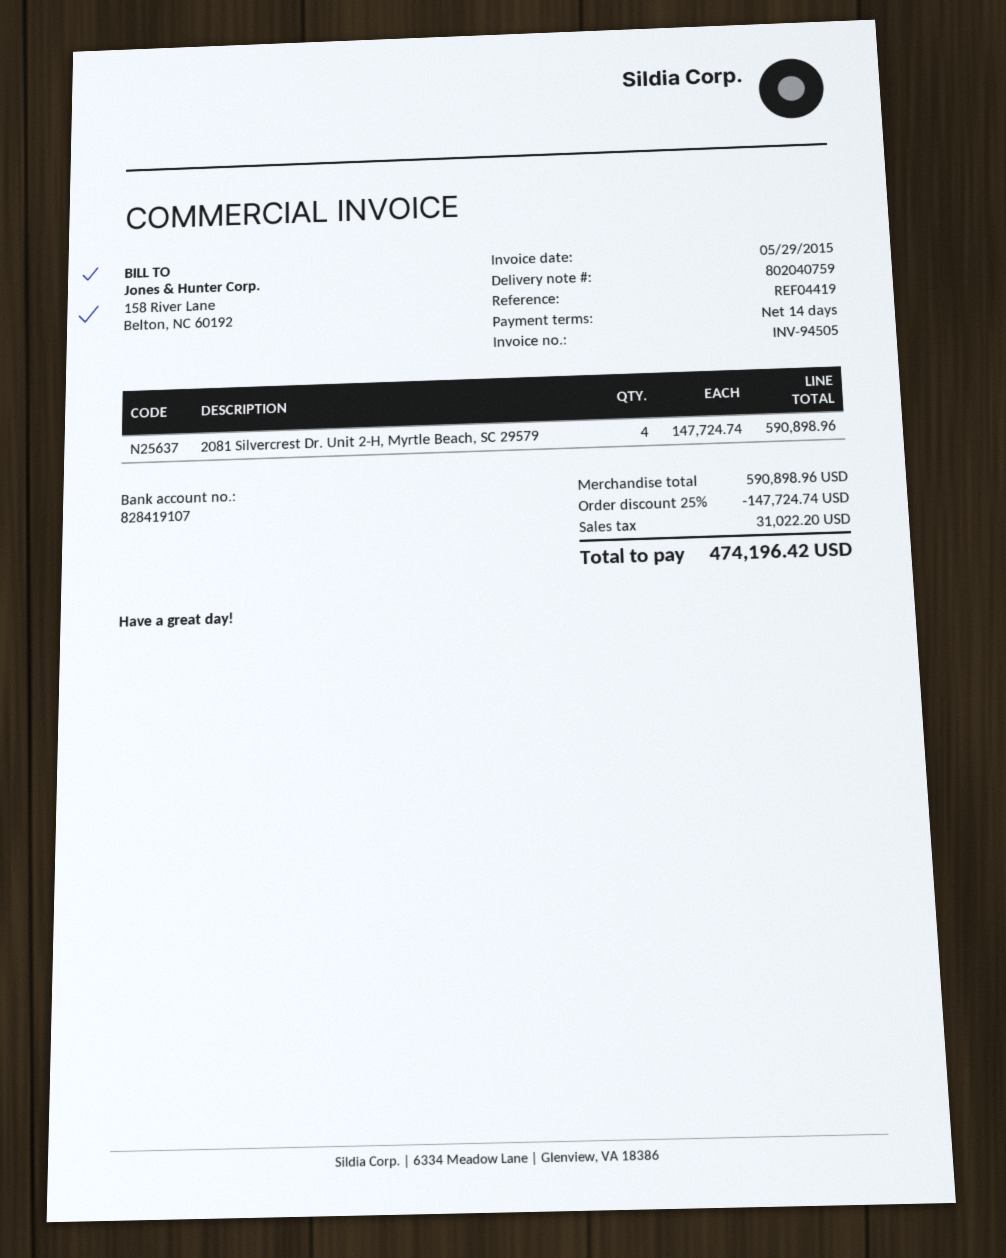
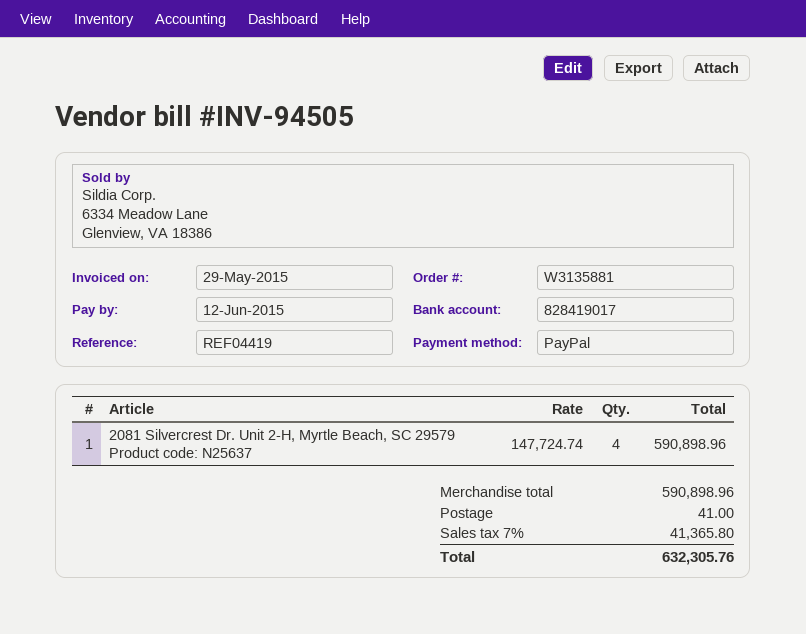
bank account: 828419107 -> 828419017
discount: 25% = 147724.74 -> none
shipping: none -> 41.00
tax: 31022.20 -> 41365.80
total: 474196.42 -> 632305.76

